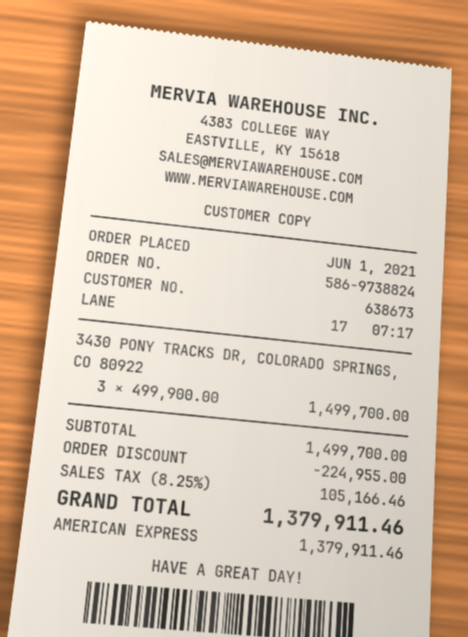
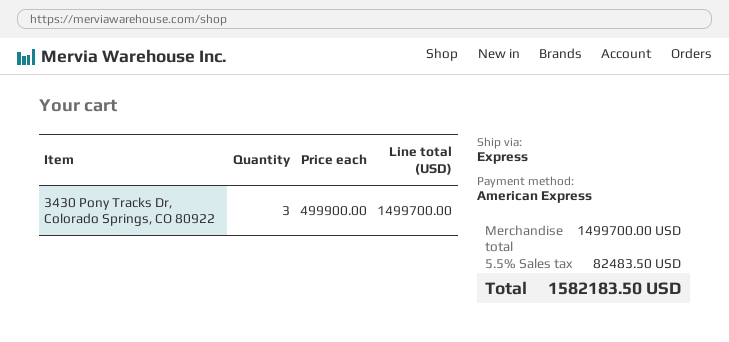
discount: 224955.00 -> none
tax: 8.25% = 105166.46 -> 5.5% = 82483.50
total: 1379911.46 -> 1582183.50

